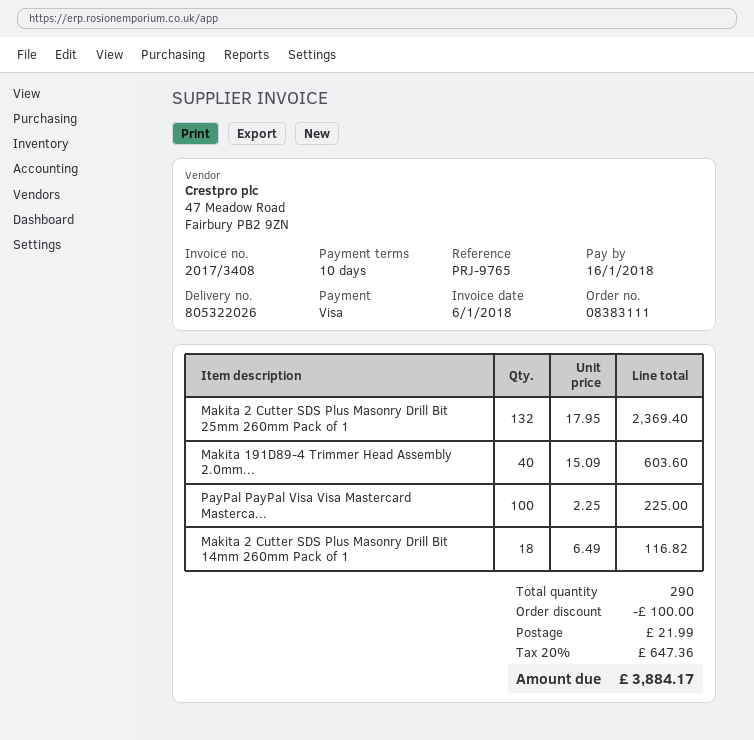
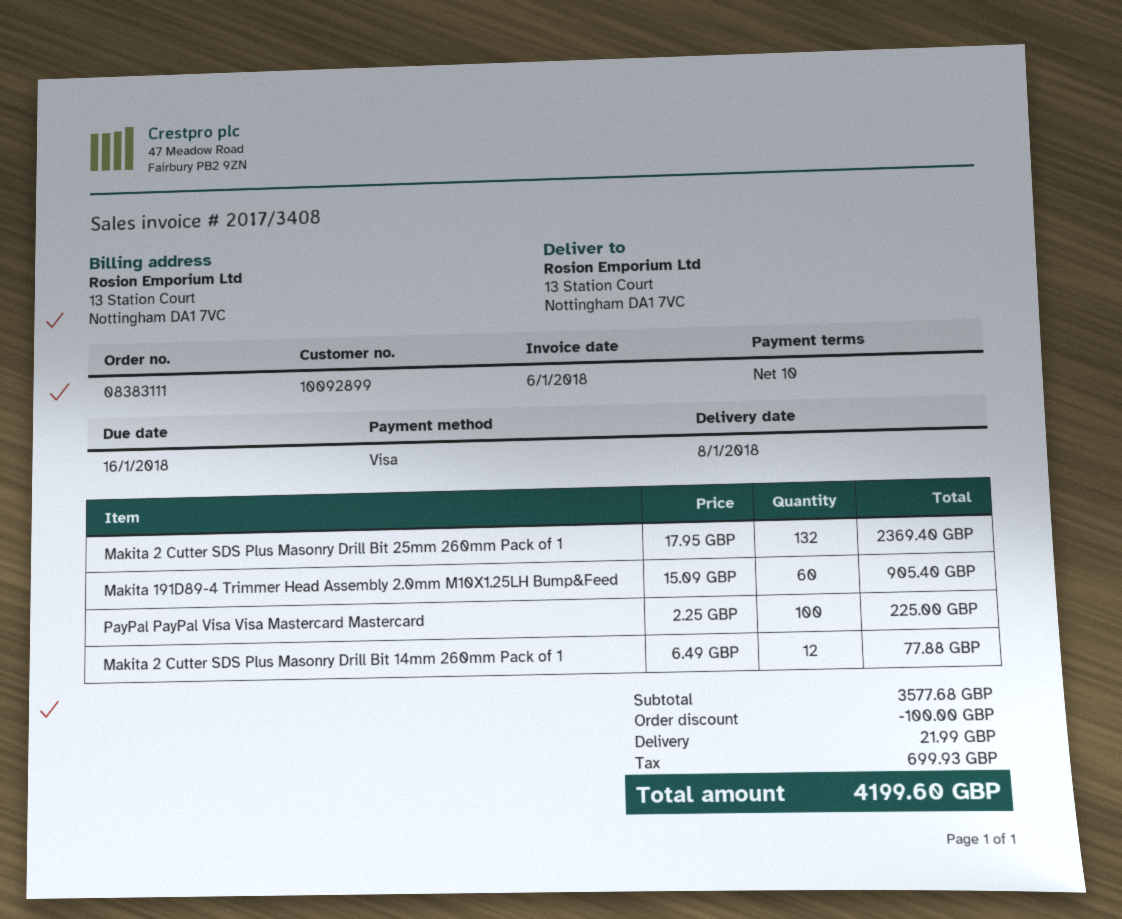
Makita 191D89-4 Trimmer Head Assembly 2.0mm...: 40 x 15.09 = 603.60 -> 60 x 15.09 = 905.40
Makita 2 Cutter SDS Plus Masonry Drill Bit 14mm 260mm Pack of 1: 18 x 6.49 = 116.82 -> 12 x 6.49 = 77.88
tax: 647.36 -> 699.93
total: 3884.17 -> 4199.60

